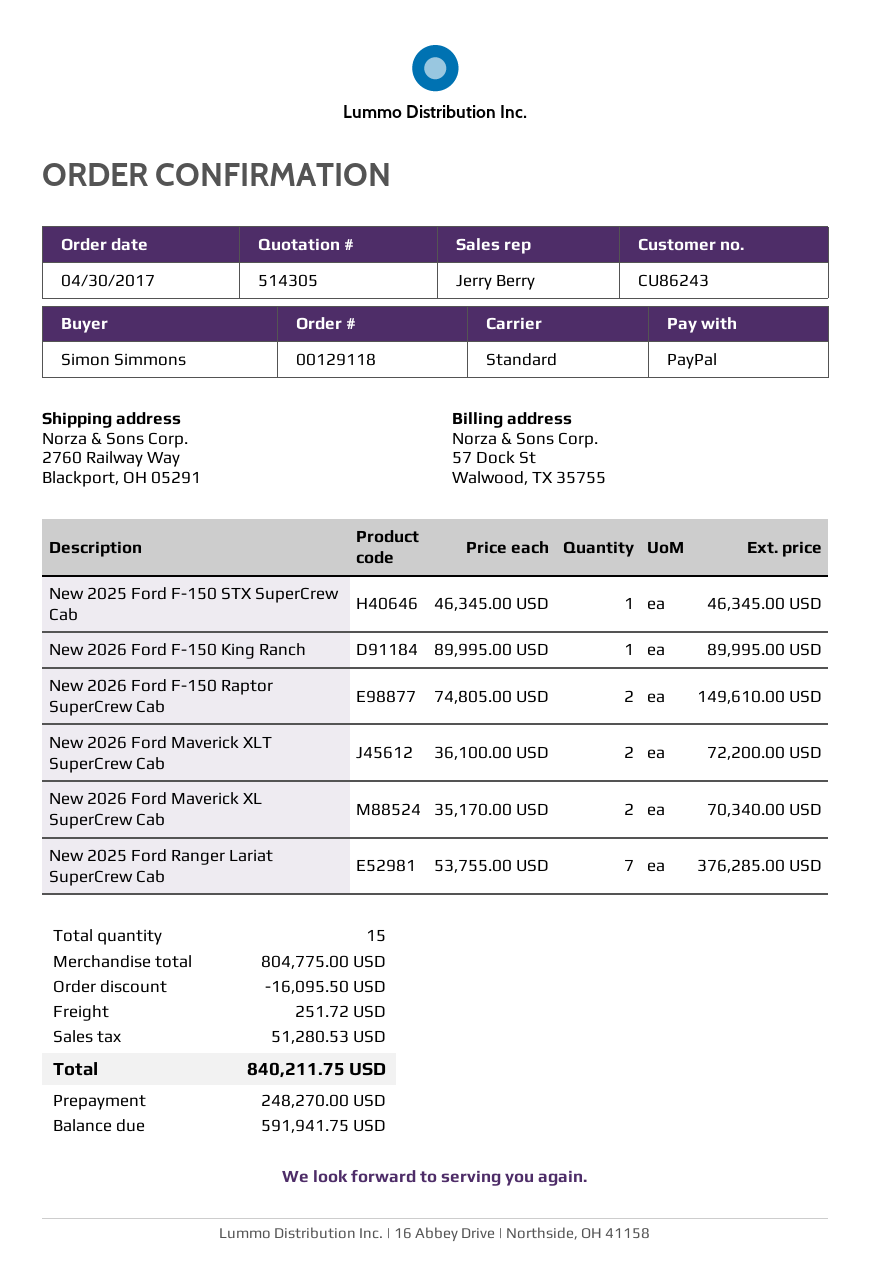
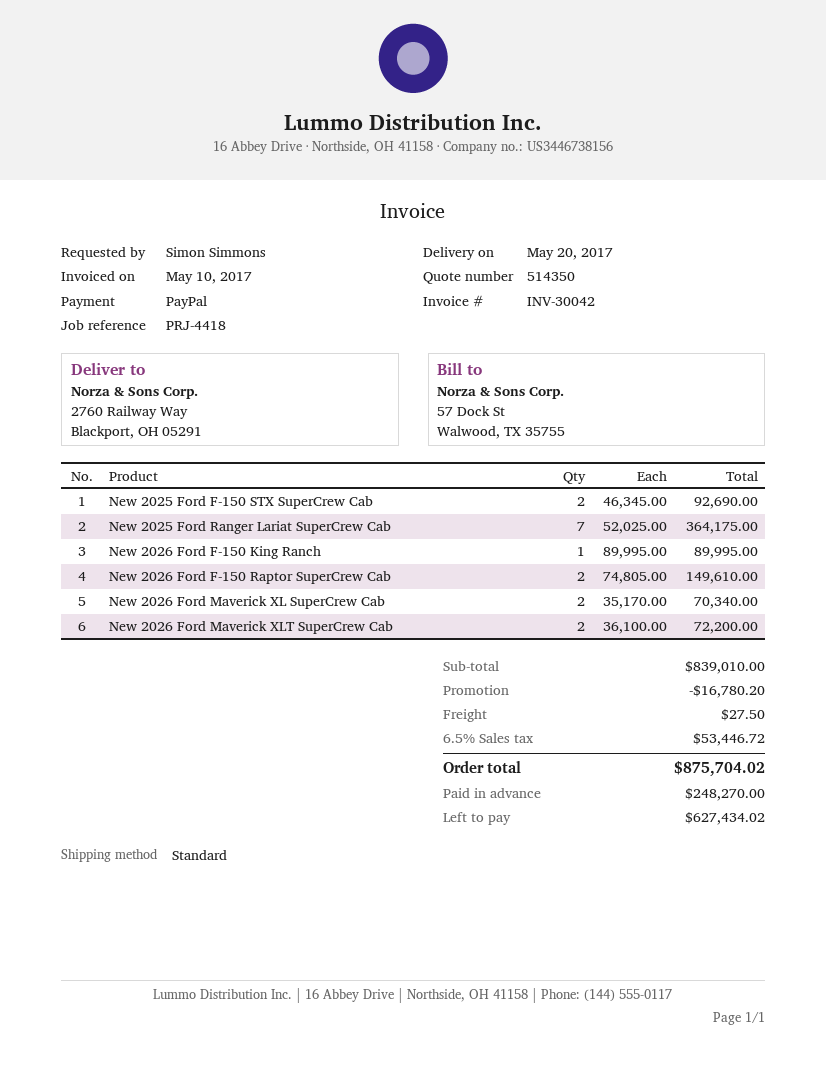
quote number: 514305 -> 514350
New 2025 Ford F-150 STX SuperCrew Cab: 1 x 46345.00 = 46345.00 -> 2 x 46345.00 = 92690.00
New 2025 Ford Ranger Lariat SuperCrew Cab: 7 x 53755.00 = 376285.00 -> 7 x 52025.00 = 364175.00
subtotal: 804775.00 -> 839010.00
discount: 16095.50 -> 16780.20
shipping: 251.72 -> 27.50
tax: 51280.53 -> 53446.72
total: 840211.75 -> 875704.02
balance: 591941.75 -> 627434.02

